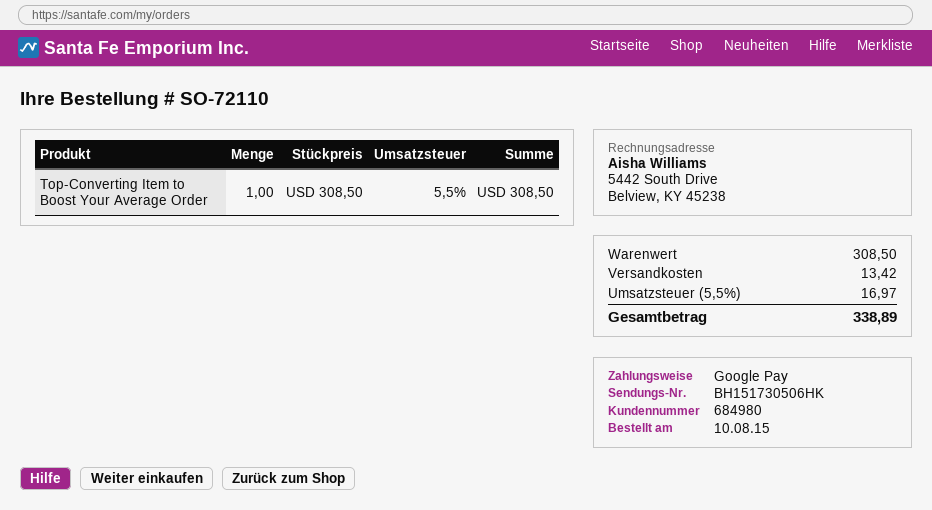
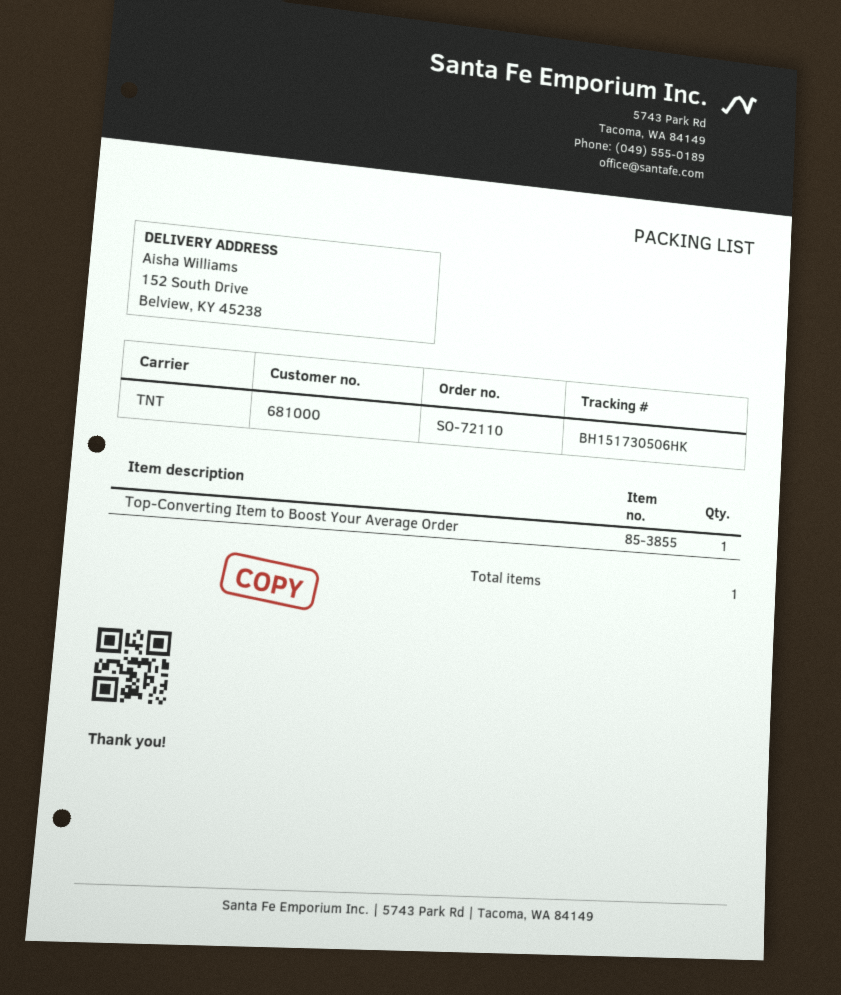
customer number: 684980 -> 681000

